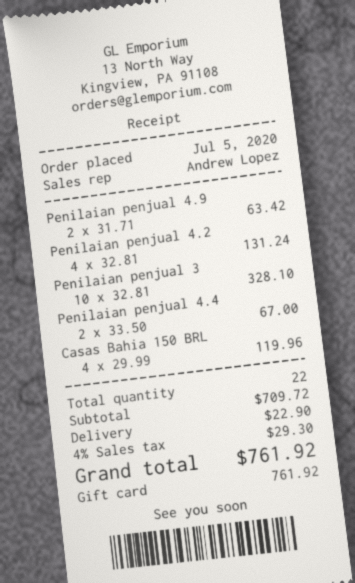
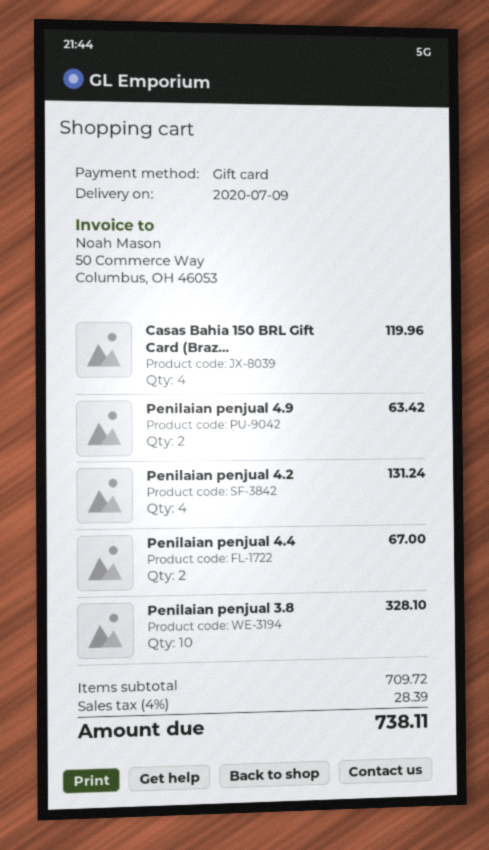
shipping: 22.90 -> none
tax: 4% = 29.30 -> 4% = 28.39
total: 761.92 -> 738.11

